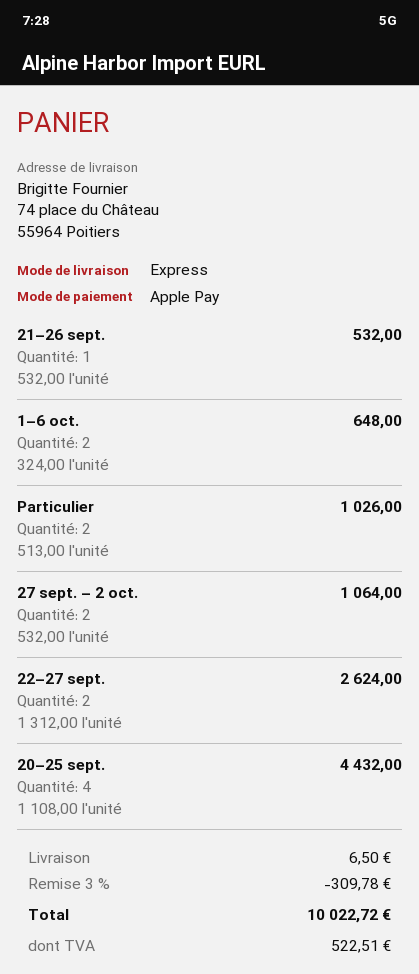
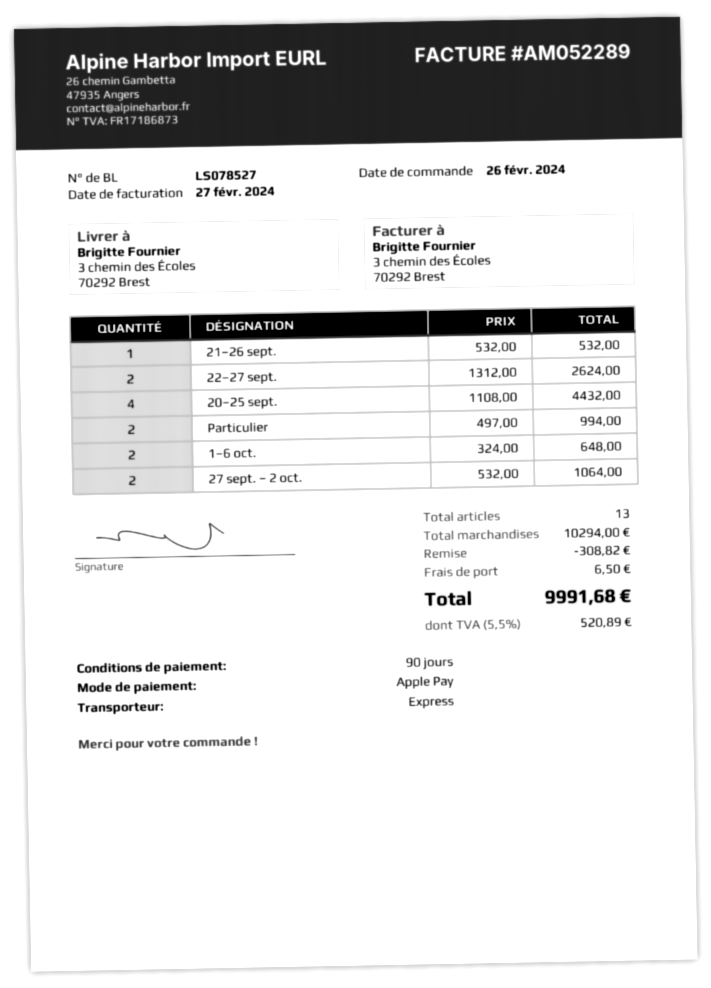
ship to: 74 place du Château, 55964 Poitiers -> 3 chemin des Écoles, 70292 Brest
Particulier: 2 x 513.00 = 1026.00 -> 2 x 497.00 = 994.00
discount: 309.78 -> 308.82
tax: 522.51 -> 520.89
total: 10022.72 -> 9991.68

